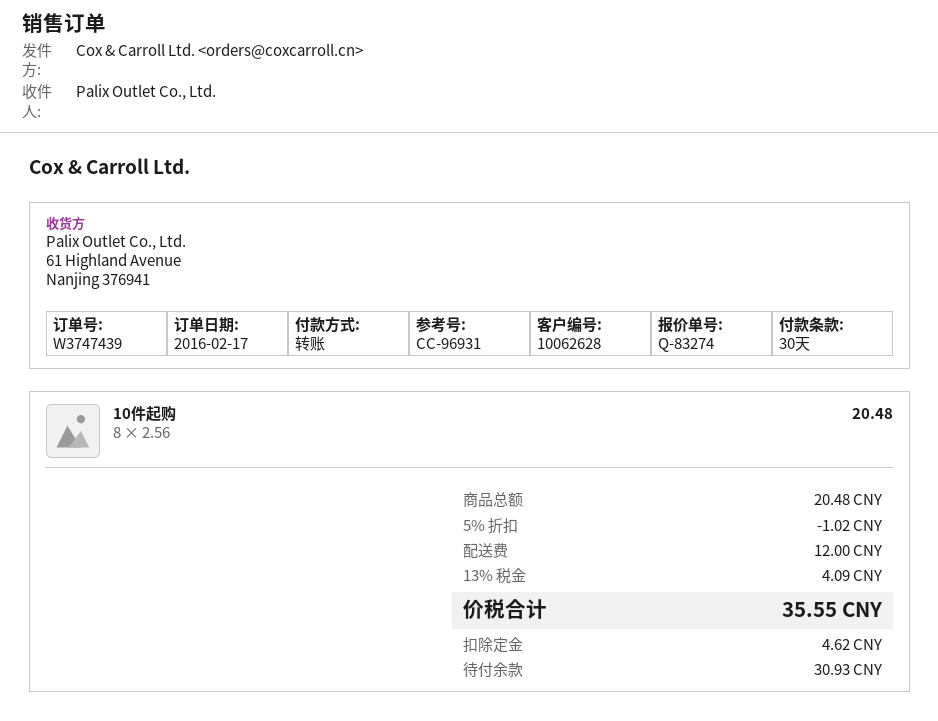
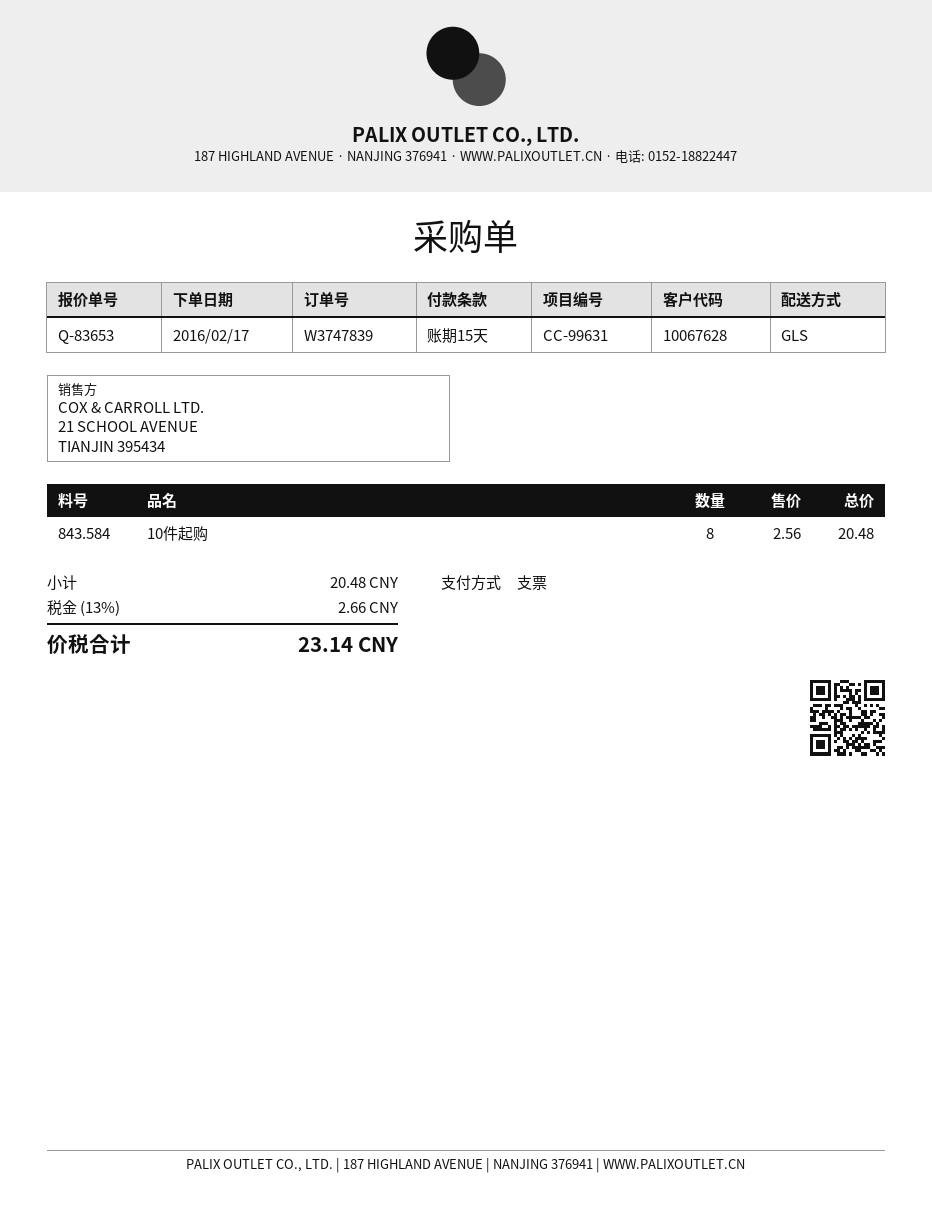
quote number: Q-83274 -> Q-83653
order number: W3747439 -> W3747839
payment terms: 30 days -> 15 days
customer number: 10062628 -> 10067628
reference: CC-96931 -> CC-99631
payment method: bank transfer -> cheque
discount: 5% = 1.02 -> none
shipping: 12.00 -> none
tax: 13% = 4.09 -> 13% = 2.66
total: 35.55 -> 23.14

